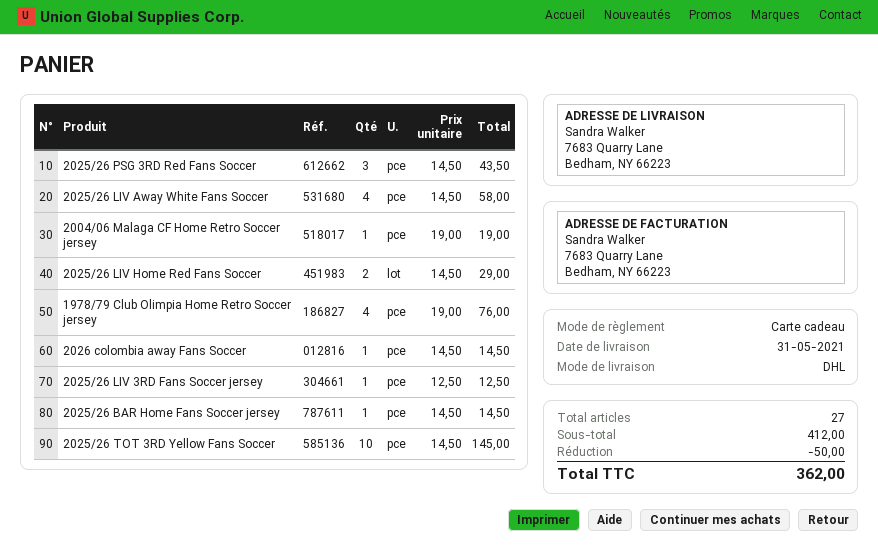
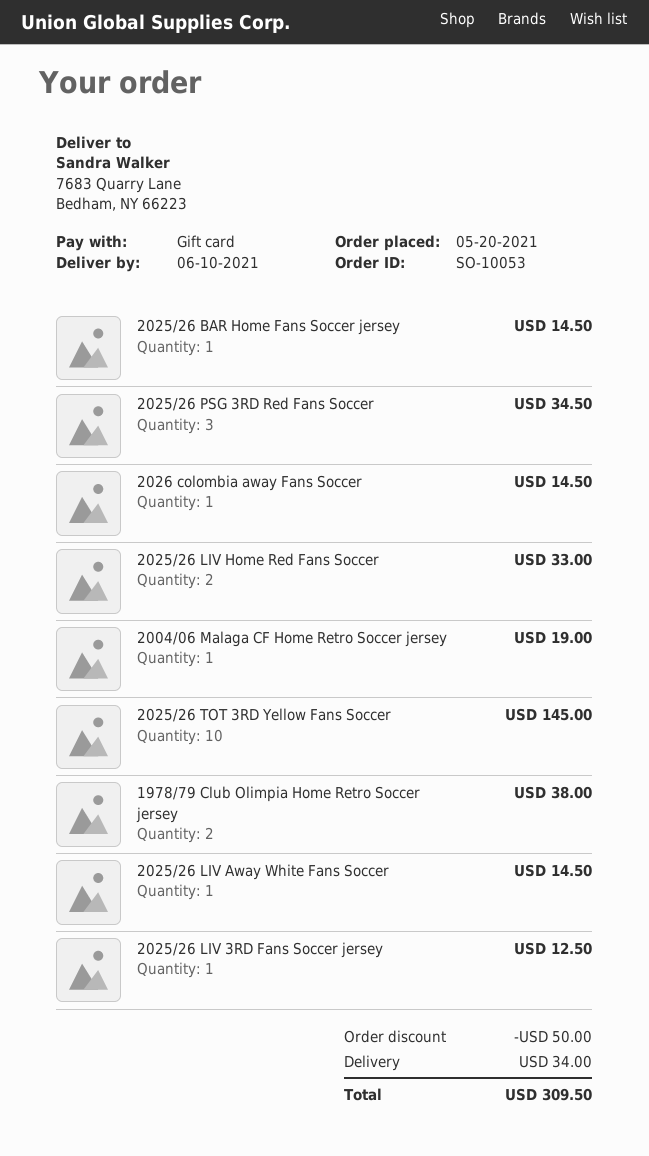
delivery date: 2021-05-31 -> 2021-06-10
2025/26 PSG 3RD Red Fans Soccer: 3 for 43.50 -> 3 for 34.50
2025/26 LIV Away White Fans Soccer: 4 for 58.00 -> 1 for 14.50
2025/26 LIV Home Red Fans Soccer: 2 for 29.00 -> 2 for 33.00
1978/79 Club Olimpia Home Retro Soccer jersey: 4 for 76.00 -> 2 for 38.00
shipping: none -> 34.00
total: 362.00 -> 309.50

